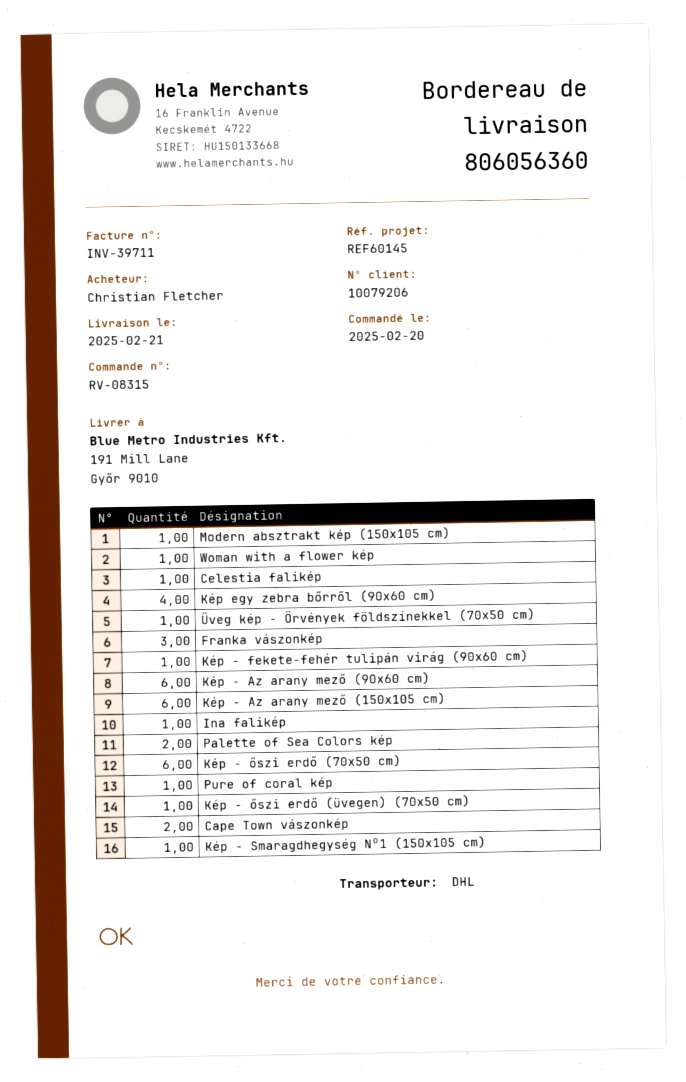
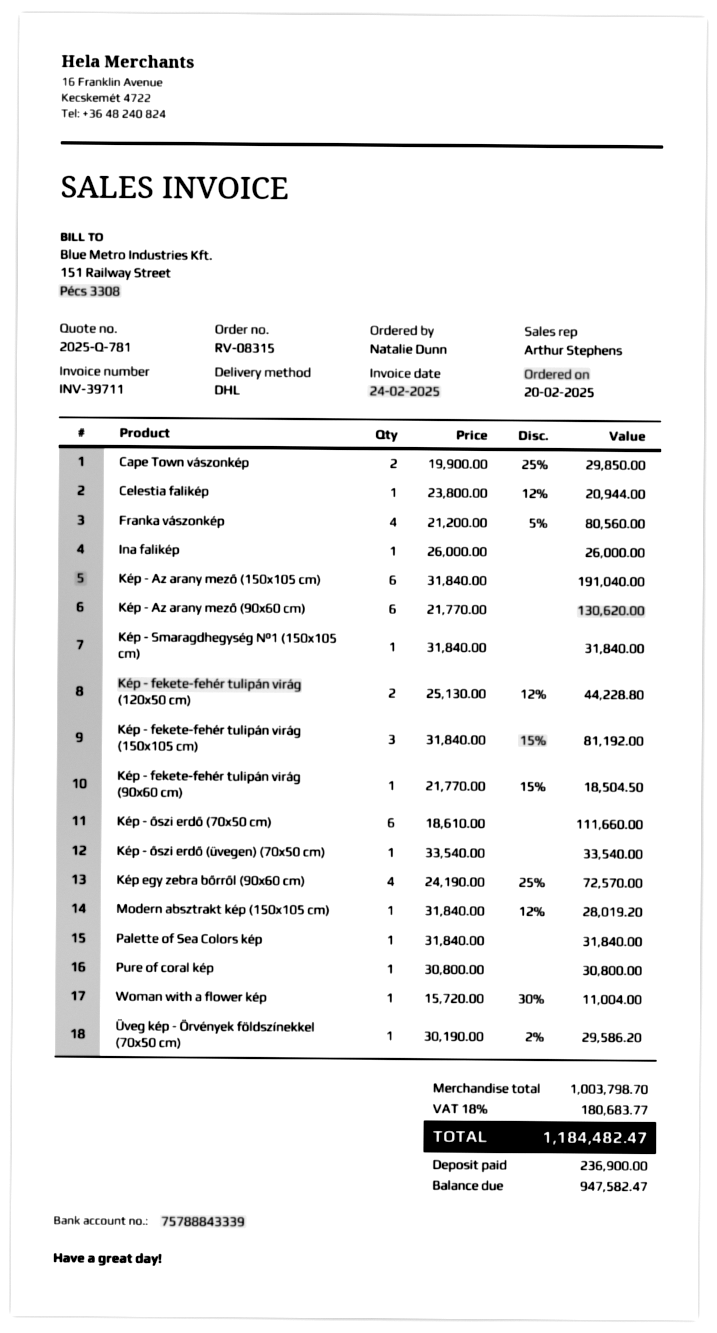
ordered by: Christian Fletcher -> Natalie Dunn
Franka vászonkép: 3 -> 4
Palette of Sea Colors kép: 2 -> 1
Kép - fekete-fehér tulipán virág (120x50 cm): none -> 2
Kép - fekete-fehér tulipán virág (150x105 cm): none -> 3

